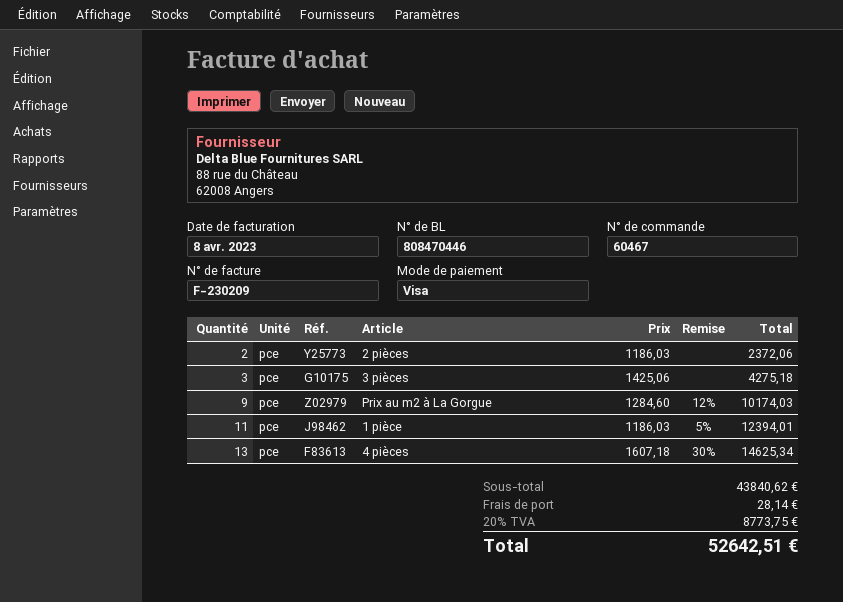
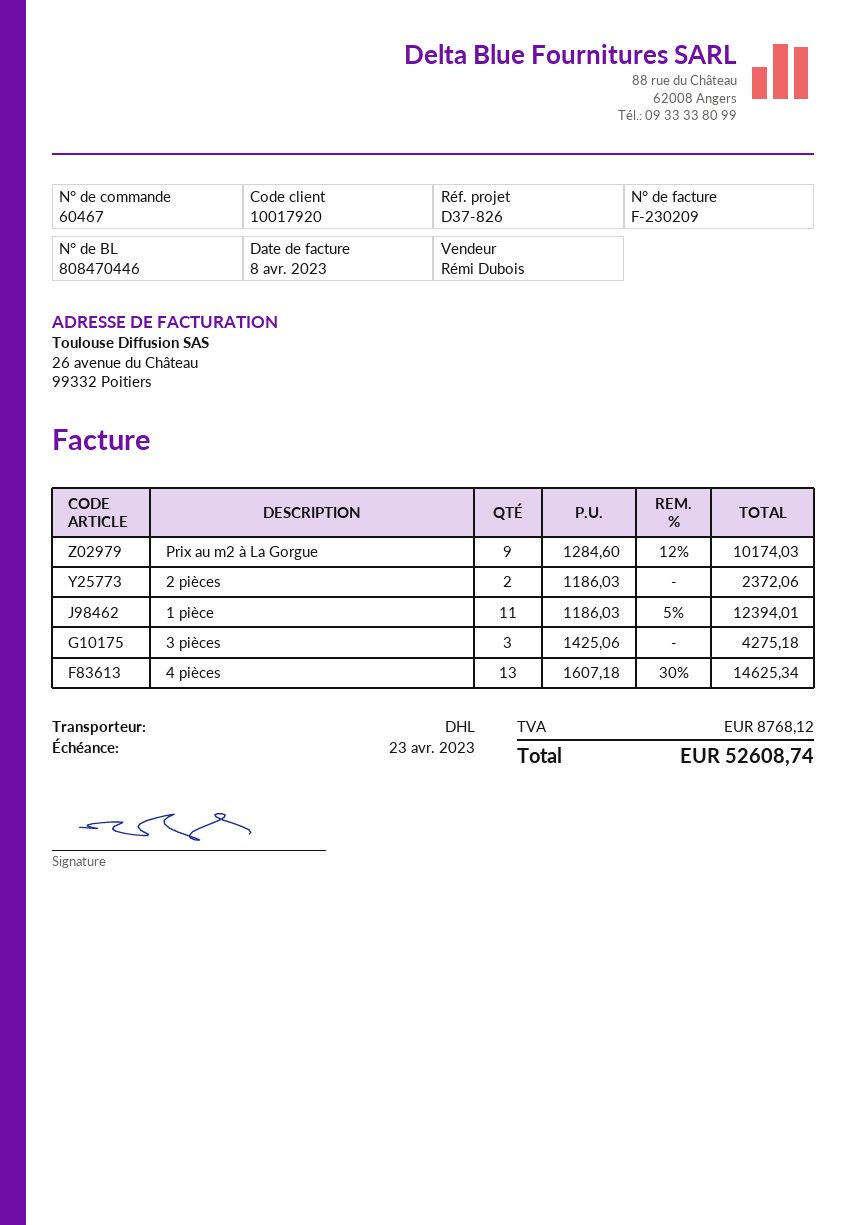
shipping: 28.14 -> none
tax: 8773.75 -> 8768.12
total: 52642.51 -> 52608.74

